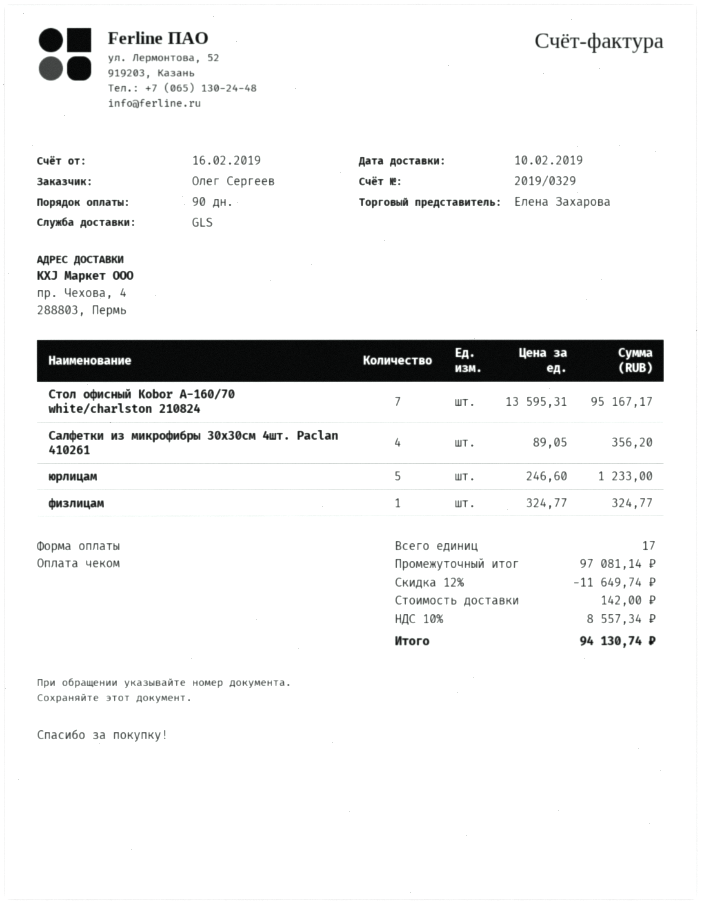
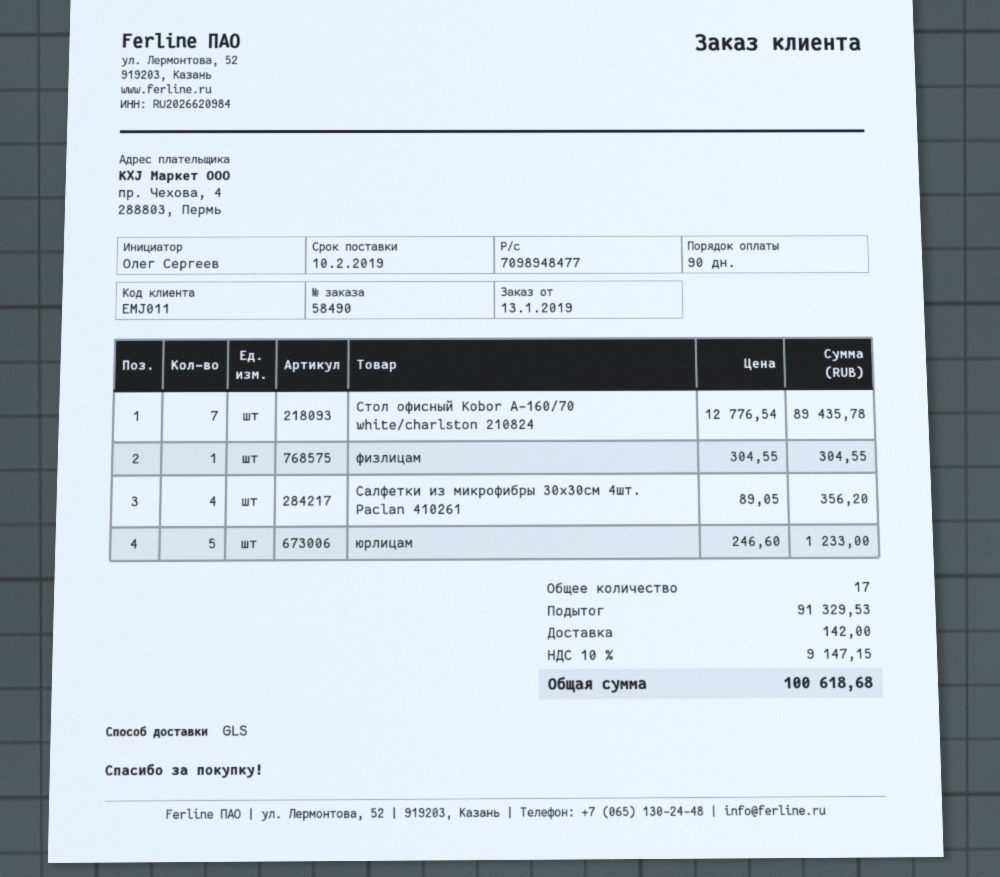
Стол офисный Kobor A-160/70 white/charlston 210824: 7 x 13595.31 = 95167.17 -> 7 x 12776.54 = 89435.78
физлицам: 1 x 324.77 = 324.77 -> 1 x 304.55 = 304.55
subtotal: 97081.14 -> 91329.53
discount: 12% = 11649.74 -> none
tax: 10% = 8557.34 -> 10% = 9147.15
total: 94130.74 -> 100618.68

